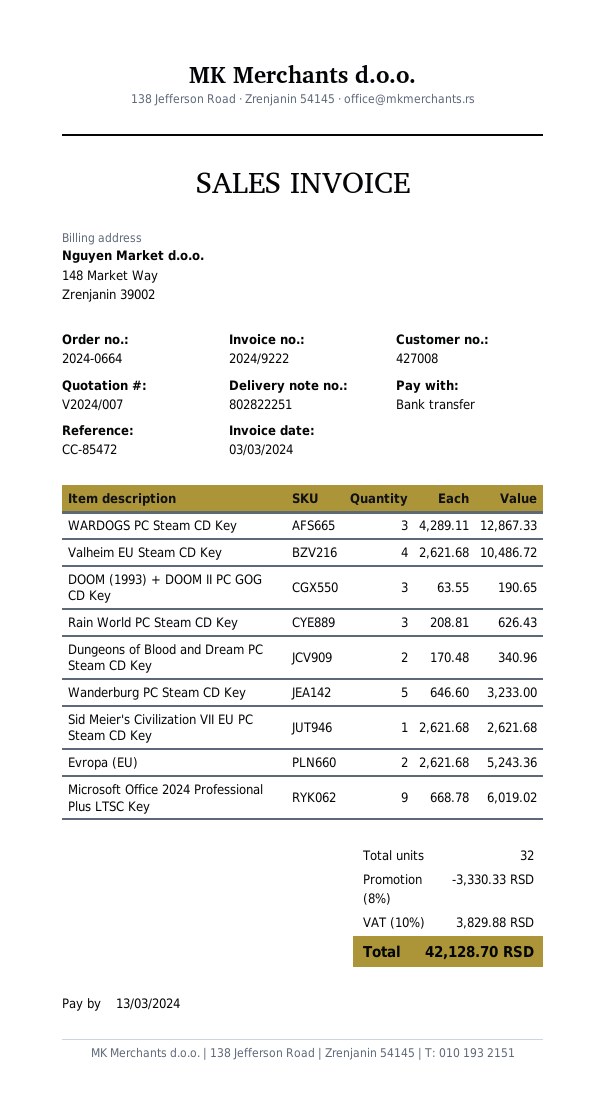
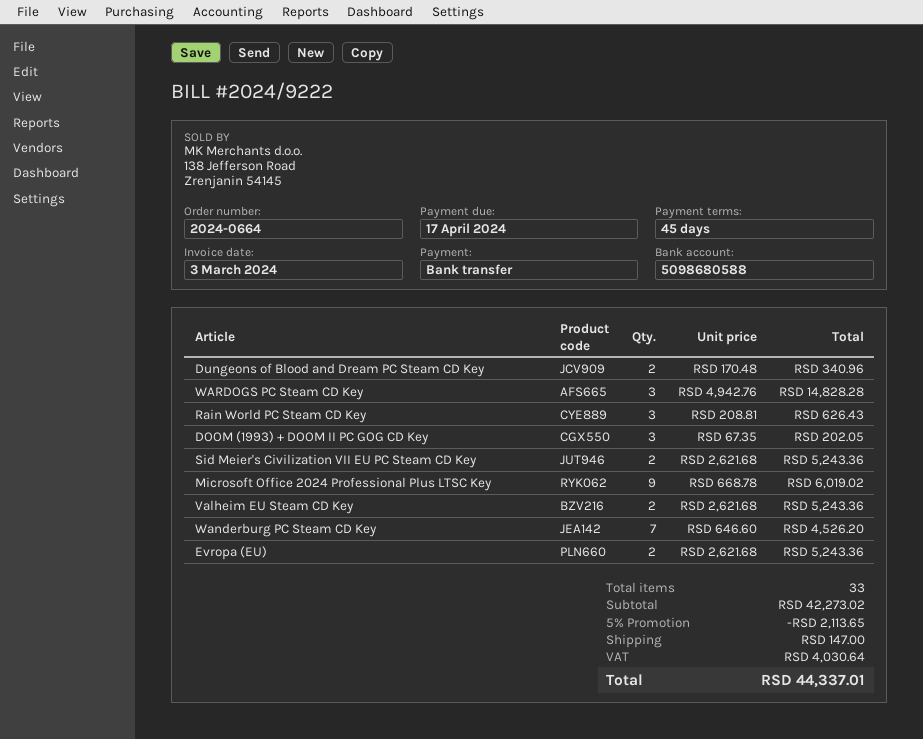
due date: 2024-03-13 -> 2024-04-17
WARDOGS PC Steam CD Key: 3 x 4289.11 = 12867.33 -> 3 x 4942.76 = 14828.28
Valheim EU Steam CD Key: 4 x 2621.68 = 10486.72 -> 2 x 2621.68 = 5243.36
DOOM (1993) + DOOM II PC GOG CD Key: 3 x 63.55 = 190.65 -> 3 x 67.35 = 202.05
Wanderburg PC Steam CD Key: 5 x 646.60 = 3233.00 -> 7 x 646.60 = 4526.20
Sid Meier's Civilization VII EU PC Steam CD Key: 1 x 2621.68 = 2621.68 -> 2 x 2621.68 = 5243.36
total quantity: 32 -> 33
discount: 8% = 3330.33 -> 5% = 2113.65
shipping: none -> 147.00
tax: 3829.88 -> 4030.64
total: 42128.70 -> 44337.01

